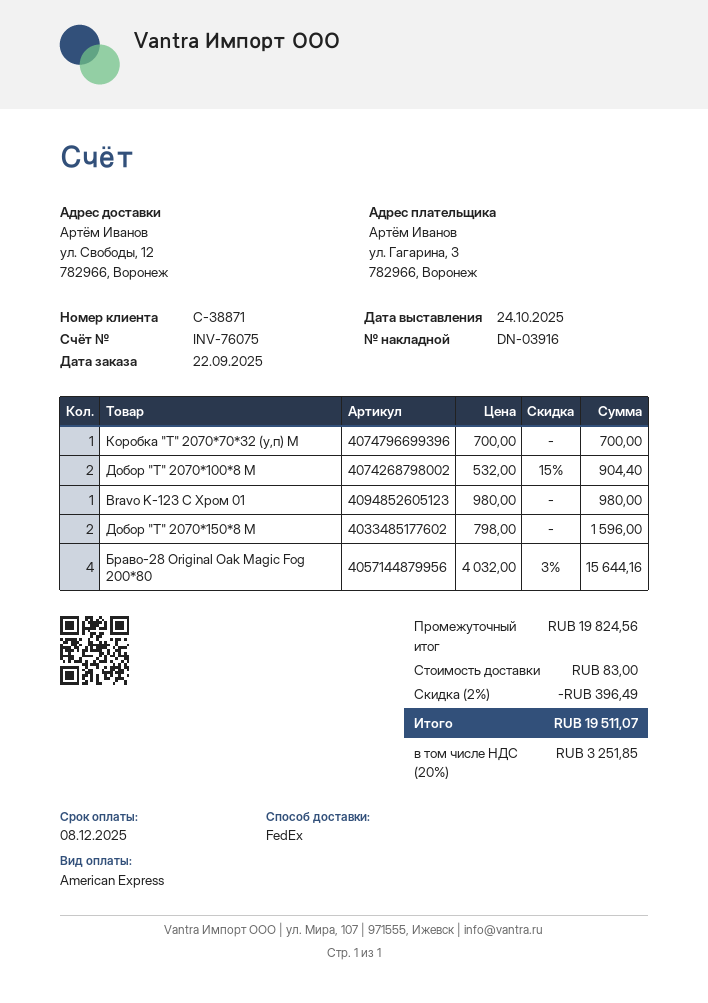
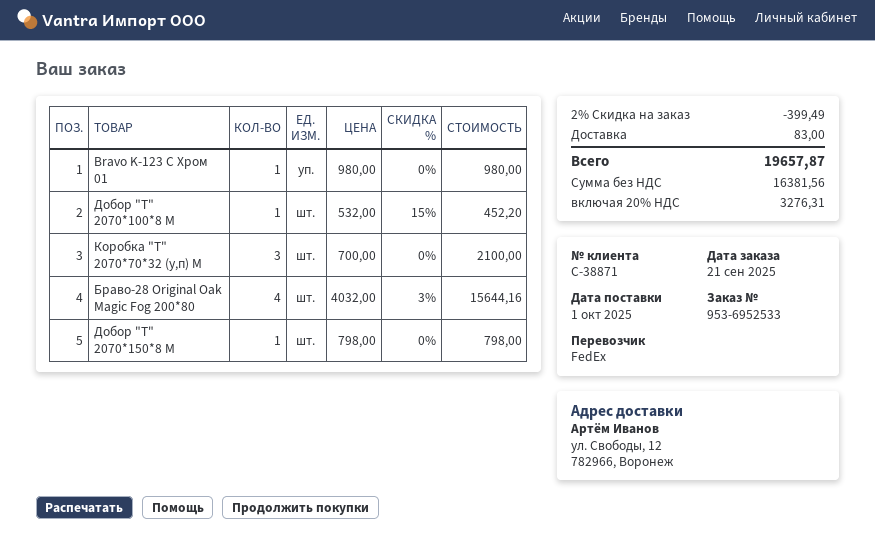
order date: 2025-09-22 -> 2025-09-21
Коробка "Т" 2070*70*32 (у,п) М: 1 x 700.00 = 700.00 -> 3 x 700.00 = 2100.00
Добор "Т" 2070*100*8 M: 2 x 532.00 - 15% = 904.40 -> 1 x 532.00 - 15% = 452.20
Добор "Т" 2070*150*8 М: 2 x 798.00 = 1596.00 -> 1 x 798.00 = 798.00
discount: 2% = 396.49 -> 2% = 399.49
tax: 20% = 3251.85 -> 20% = 3276.31
total: 19511.07 -> 19657.87

